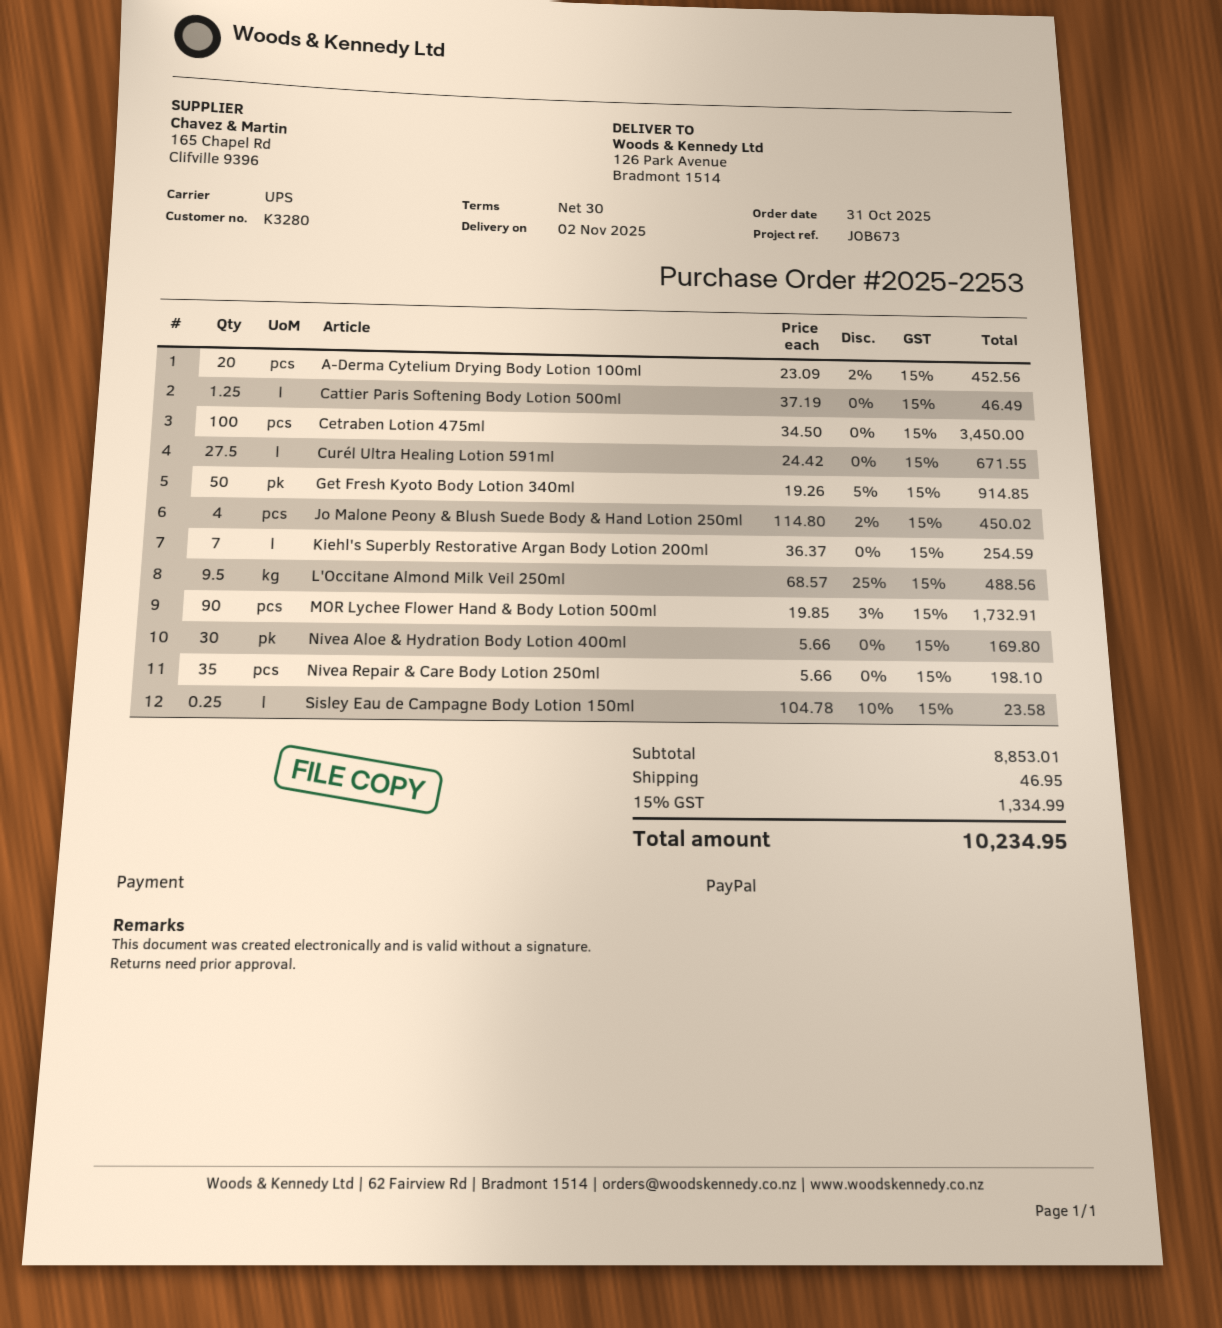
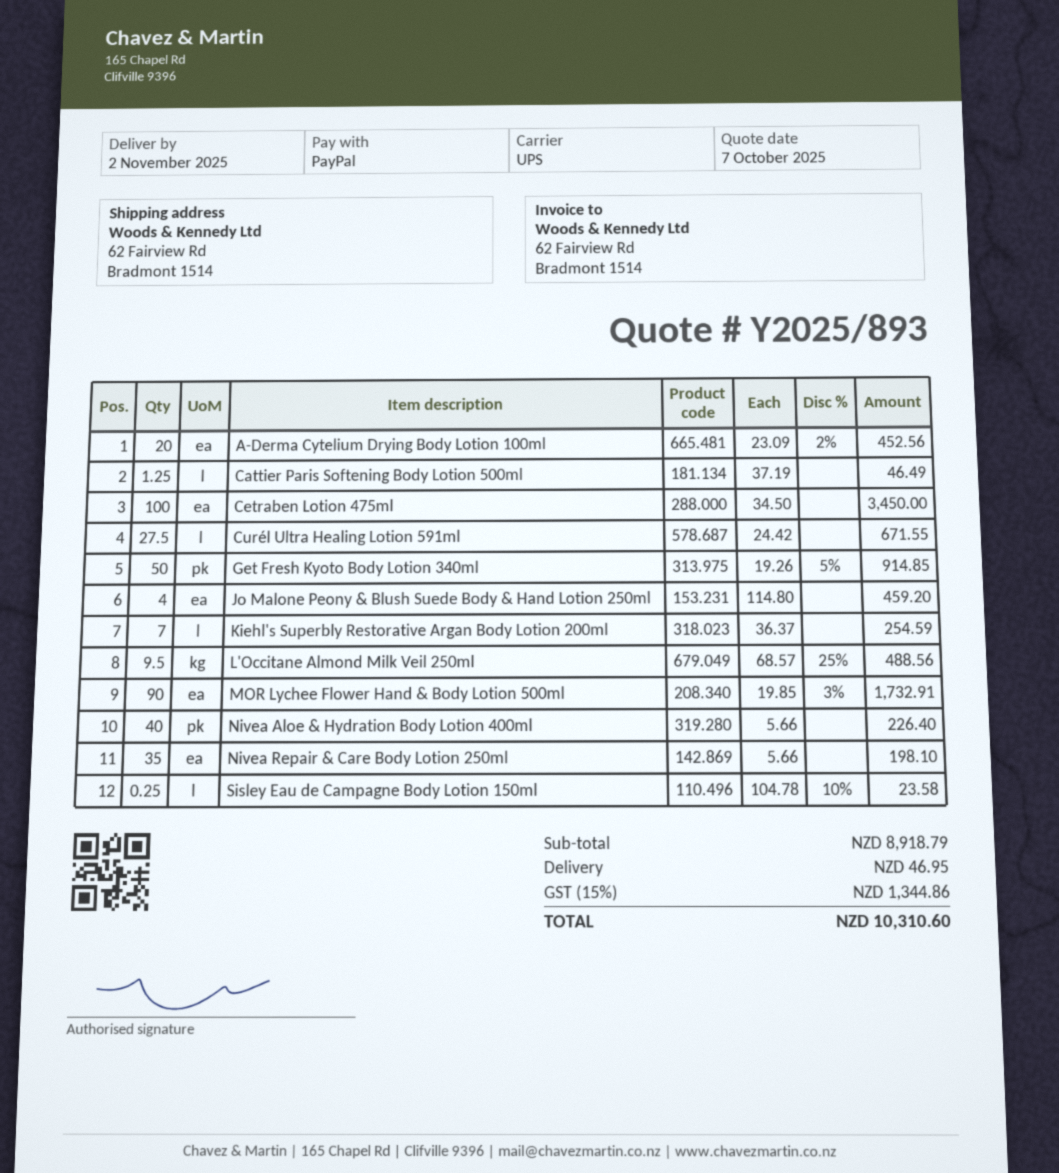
ship to: 126 Park Avenue, Bradmont 1514 -> 62 Fairview Rd, Bradmont 1514
Jo Malone Peony & Blush Suede Body & Hand Lotion 250ml: 4 x 114.80 - 2% = 450.02 -> 4 x 114.80 = 459.20
Nivea Aloe & Hydration Body Lotion 400ml: 30 x 5.66 = 169.80 -> 40 x 5.66 = 226.40
subtotal: 8853.01 -> 8918.79
tax: 15% = 1334.99 -> 15% = 1344.86
total: 10234.95 -> 10310.60

